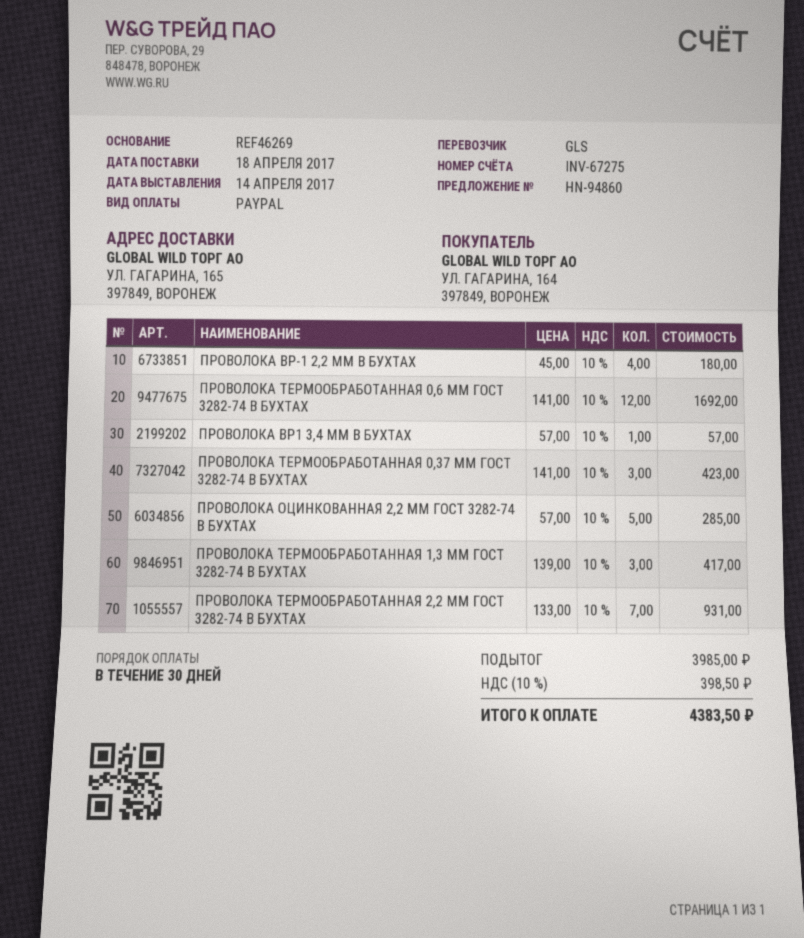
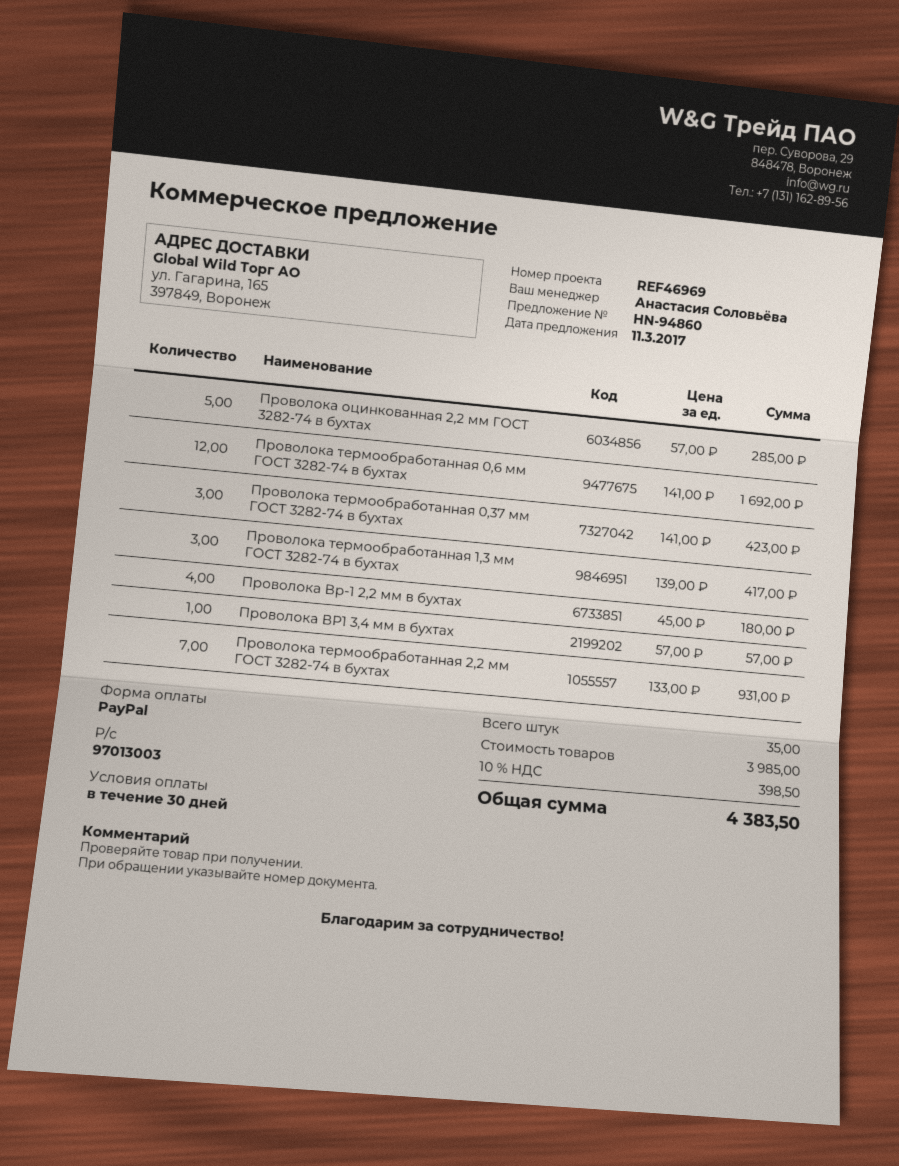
reference: REF46269 -> REF46969

